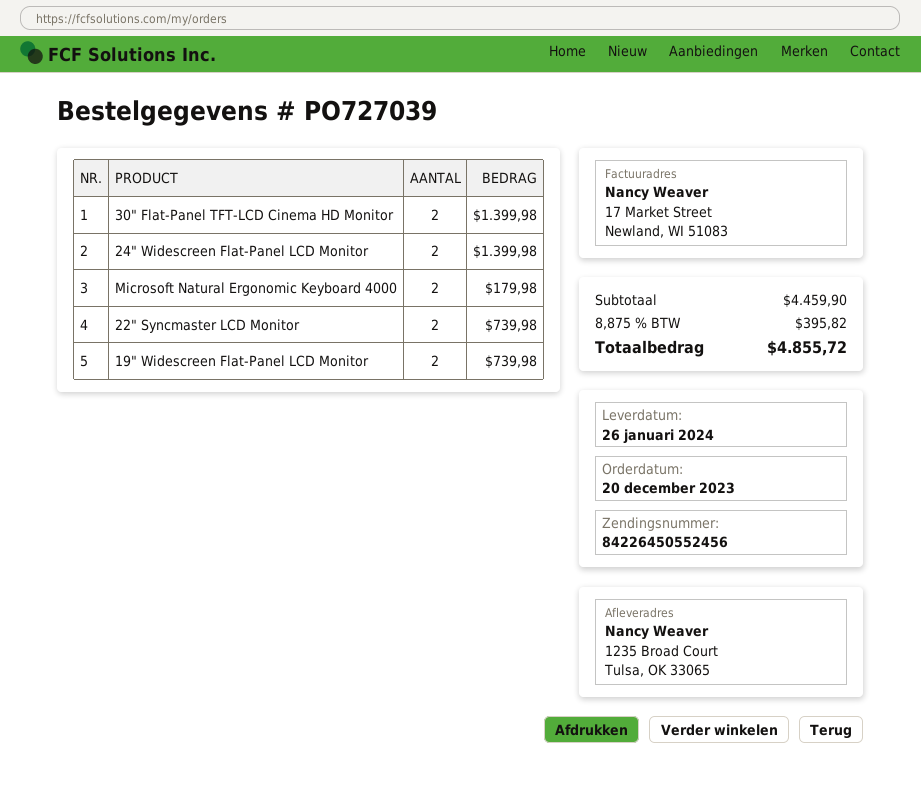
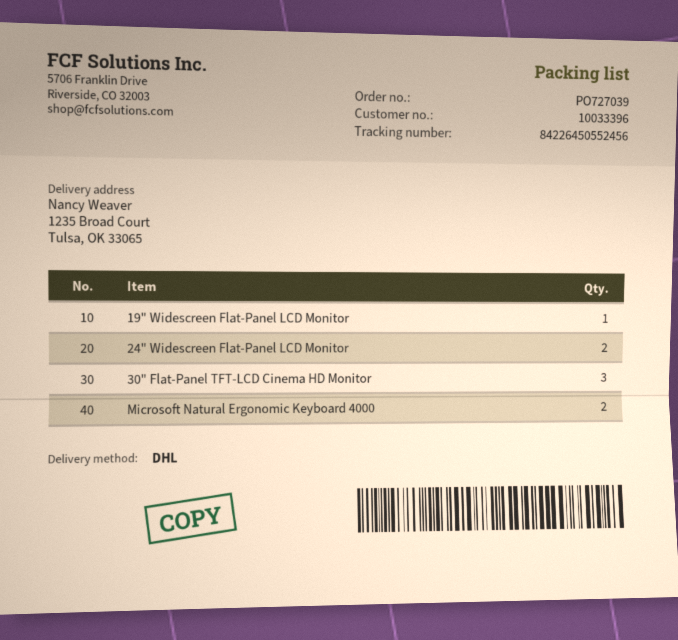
30" Flat-Panel TFT-LCD Cinema HD Monitor: 2 -> 3
22" Syncmaster LCD Monitor: 2 -> none
19" Widescreen Flat-Panel LCD Monitor: 2 -> 1

